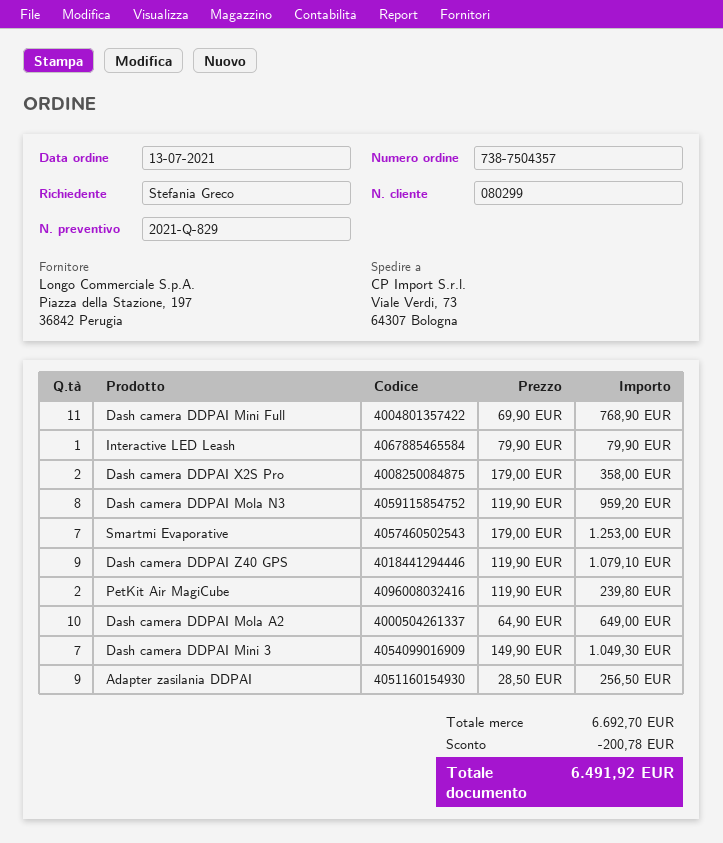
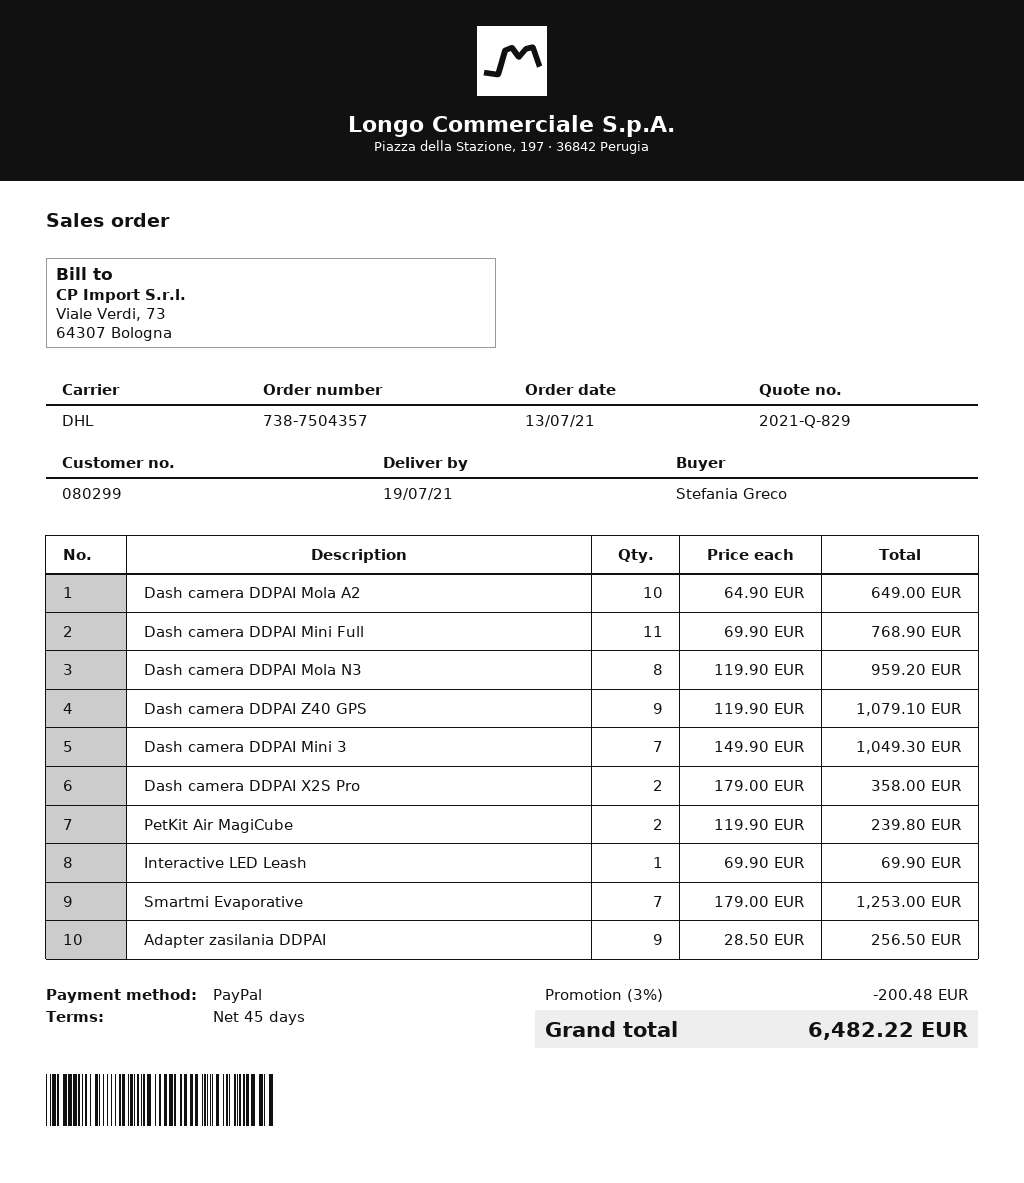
Interactive LED Leash: 1 x 79.90 = 79.90 -> 1 x 69.90 = 69.90
discount: 200.78 -> 200.48
total: 6491.92 -> 6482.22

